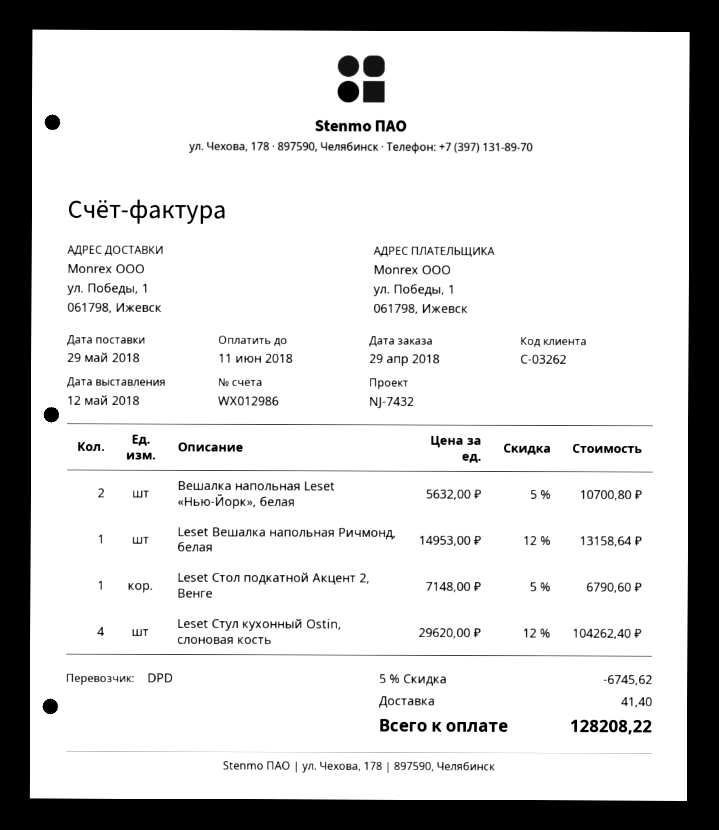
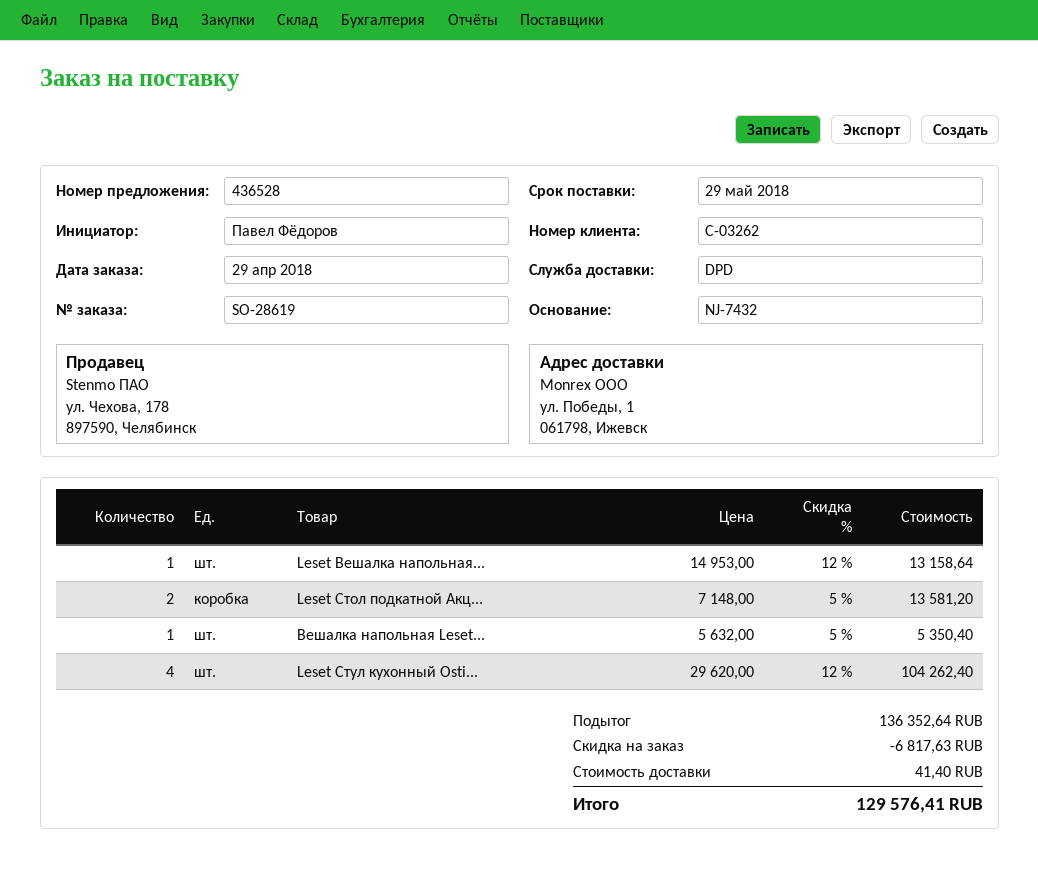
Вешалка напольная Leset «Нью-Йорк», белая: 2 x 5632.00 - 5% = 10700.80 -> 1 x 5632.00 - 5% = 5350.40
Leset Стол подкатной Акцент 2, Венге: 1 x 7148.00 - 5% = 6790.60 -> 2 x 7148.00 - 5% = 13581.20
discount: 6745.62 -> 6817.63
total: 128208.22 -> 129576.41

